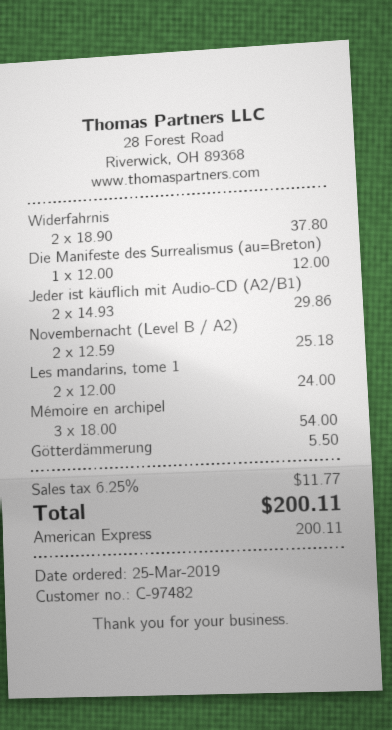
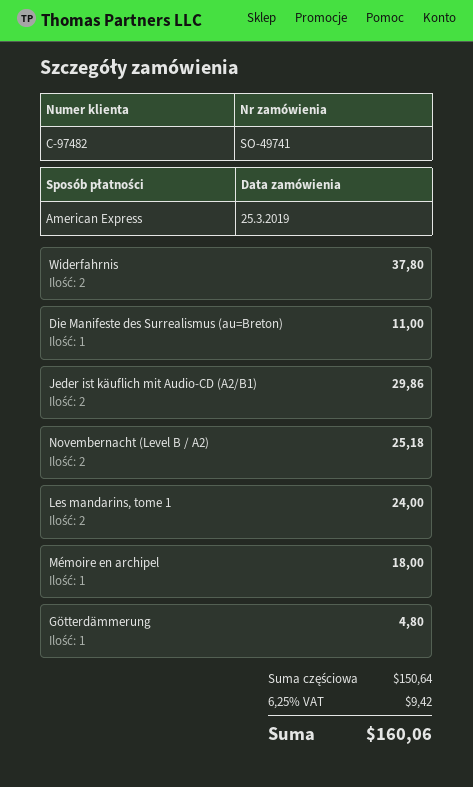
Die Manifeste des Surrealismus (au=Breton): 1 for 12.00 -> 1 for 11.00
Mémoire en archipel: 3 for 54.00 -> 1 for 18.00
Götterdämmerung: 1 for 5.50 -> 1 for 4.80
tax: 6.25% = 11.77 -> 6.25% = 9.42
total: 200.11 -> 160.06

